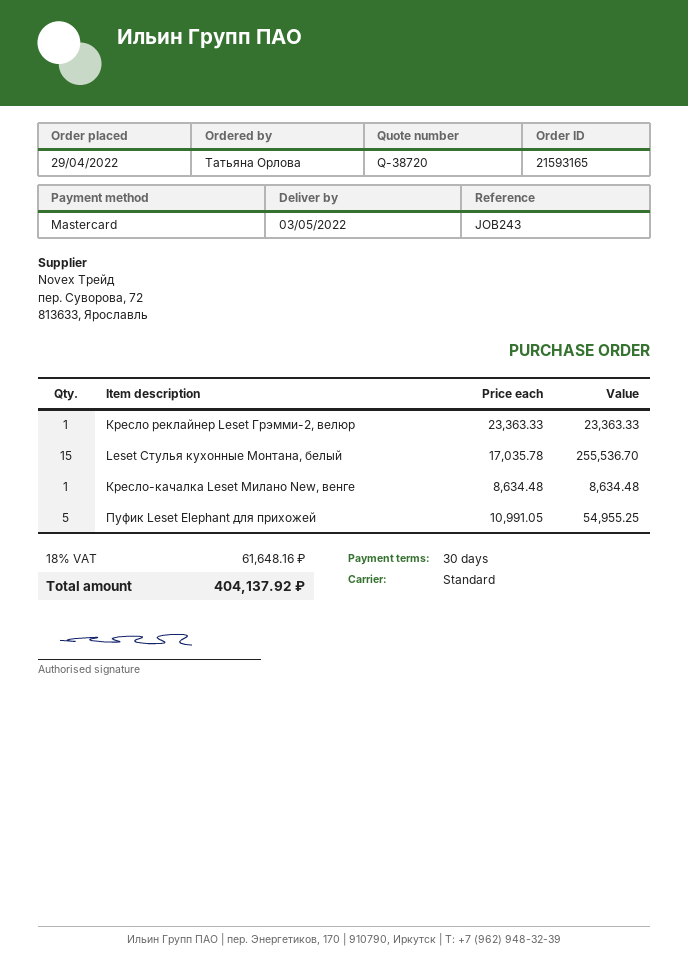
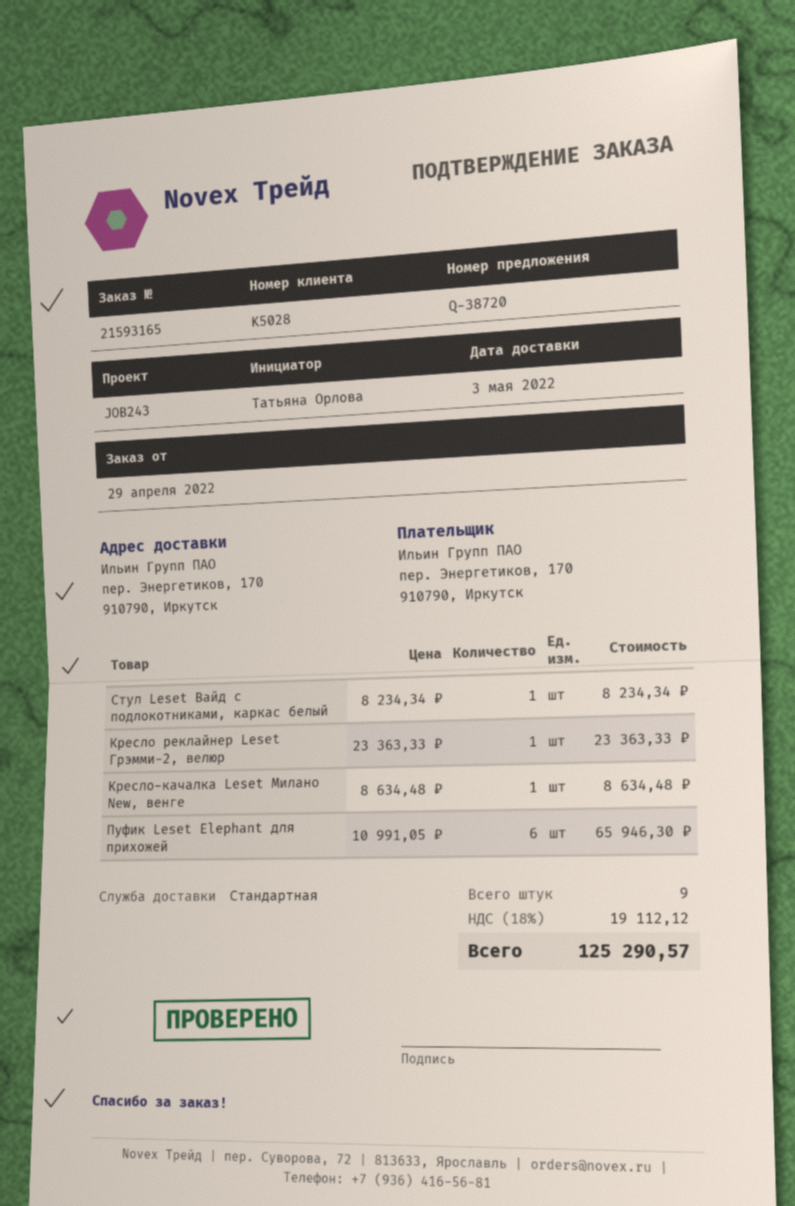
Leset Стулья кухонные Монтана, белый: 15 x 17035.78 = 255536.70 -> none
Пуфик Leset Elephant для прихожей: 5 x 10991.05 = 54955.25 -> 6 x 10991.05 = 65946.30
Стул Leset Вайд с подлокотниками, каркас белый: none -> 1 x 8234.34 = 8234.34
tax: 18% = 61648.16 -> 18% = 19112.12
total: 404137.92 -> 125290.57

